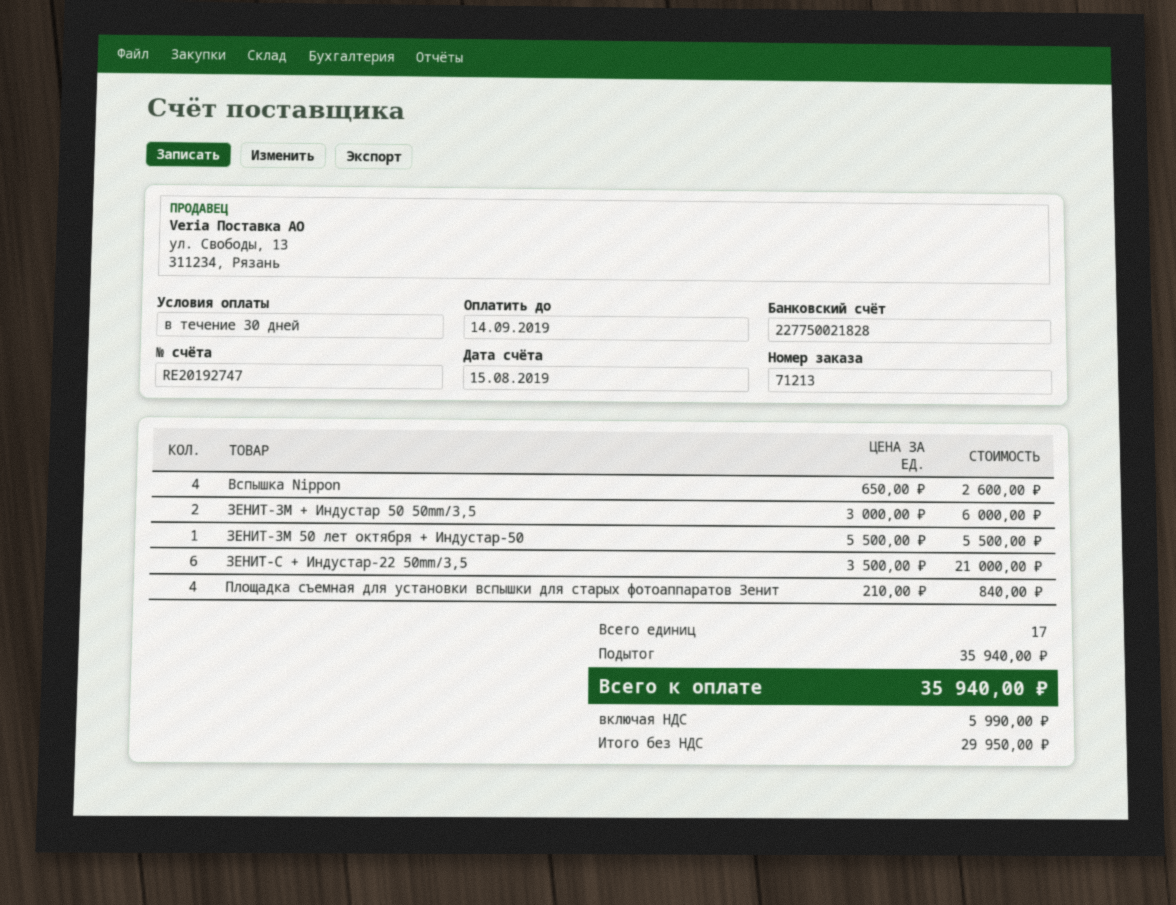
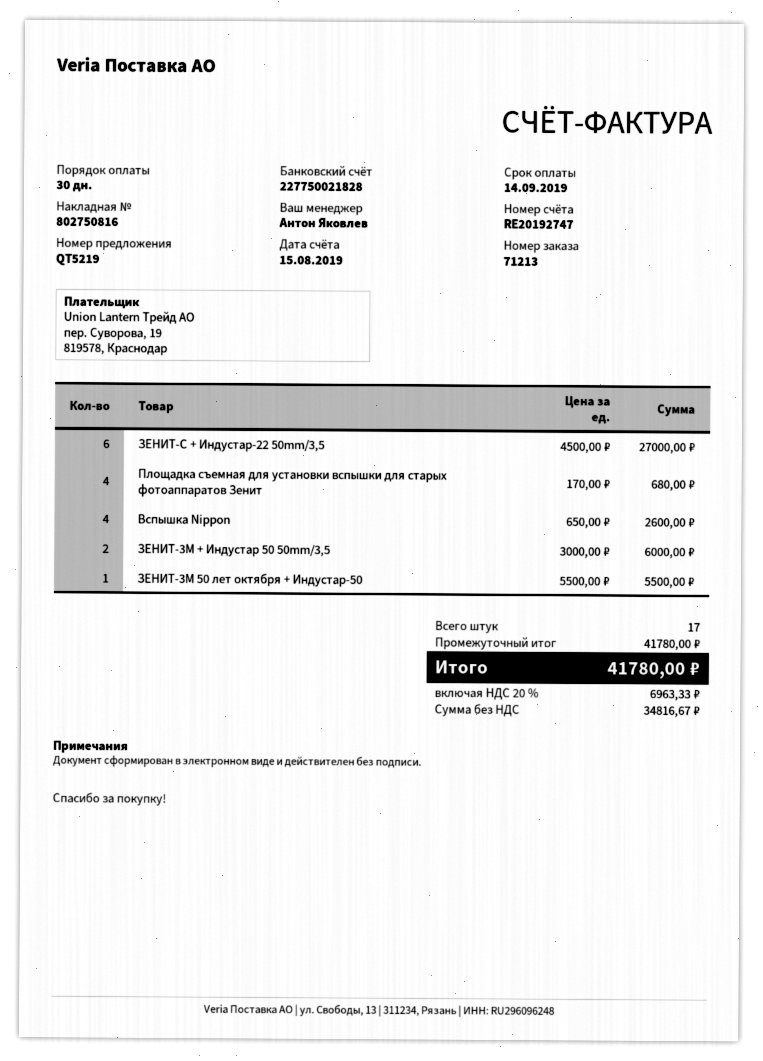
ЗЕНИТ-С + Индустар-22 50mm/3,5: 6 x 3500.00 = 21000.00 -> 6 x 4500.00 = 27000.00
Площадка съемная для установки вспышки для старых фотоаппаратов Зенит: 4 x 210.00 = 840.00 -> 4 x 170.00 = 680.00
subtotal: 35940.00 -> 41780.00
net: 29950.00 -> 34816.67
tax: 5990.00 -> 6963.33
total: 35940.00 -> 41780.00

